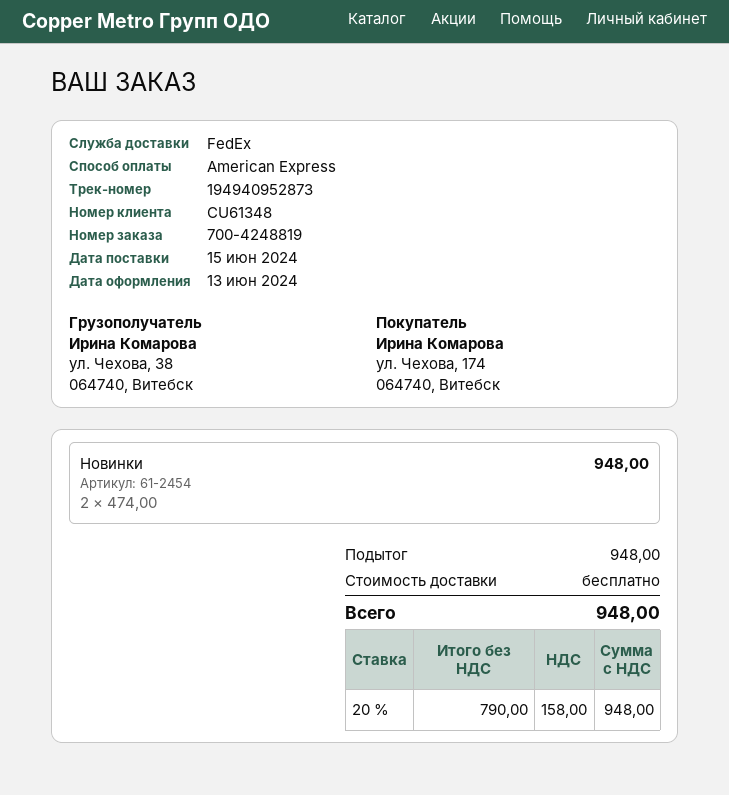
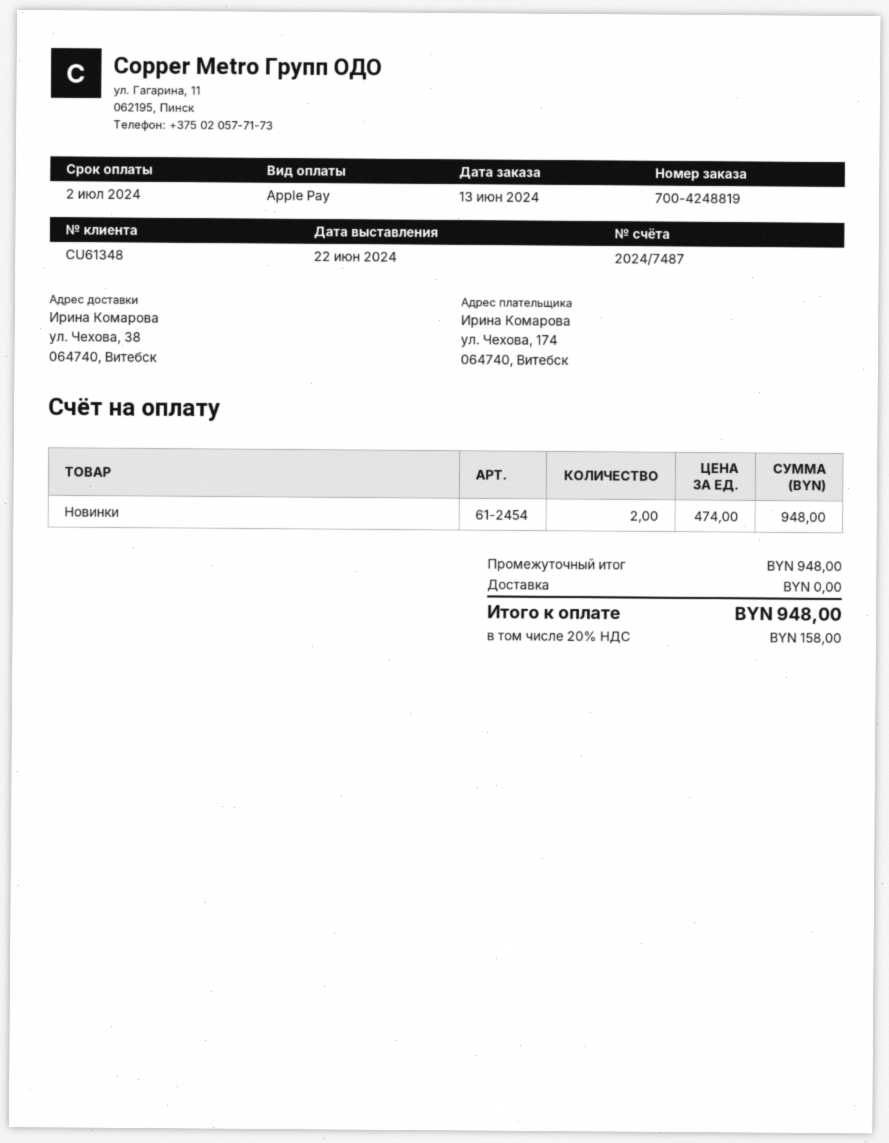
payment method: American Express -> Apple Pay

